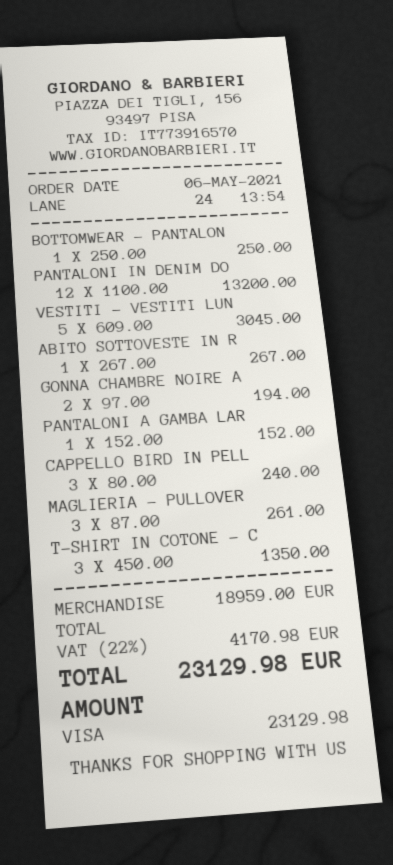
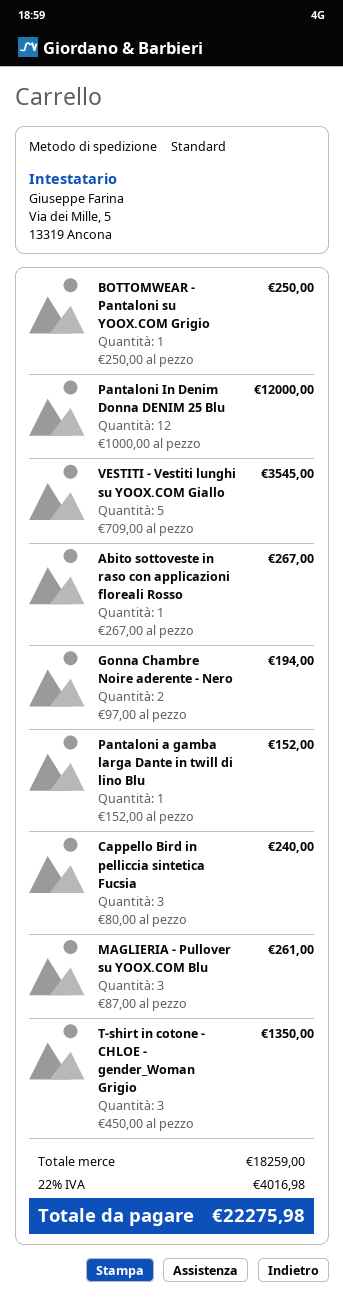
PANTALONI IN DENIM DO: 12 x 1100.00 = 13200.00 -> 12 x 1000.00 = 12000.00
VESTITI - VESTITI LUN: 5 x 609.00 = 3045.00 -> 5 x 709.00 = 3545.00
subtotal: 18959.00 -> 18259.00
tax: 22% = 4170.98 -> 22% = 4016.98
total: 23129.98 -> 22275.98

